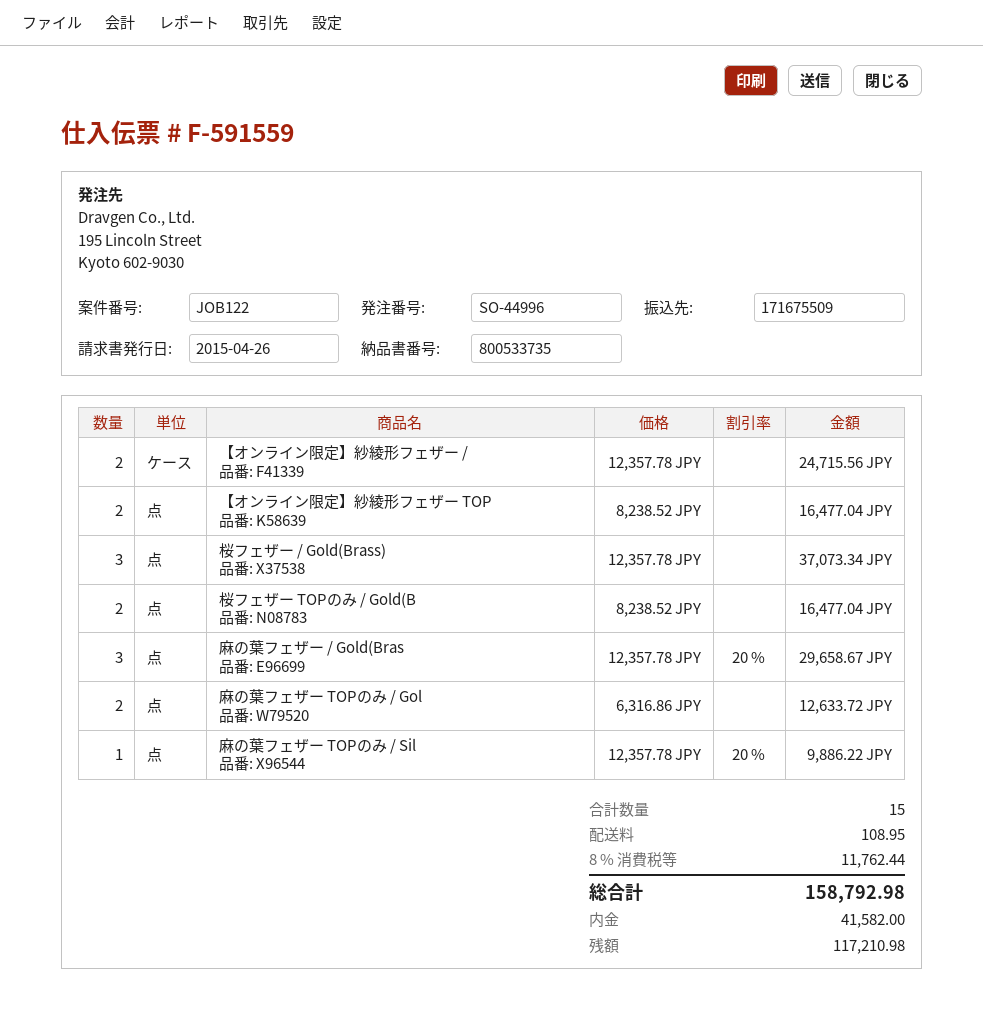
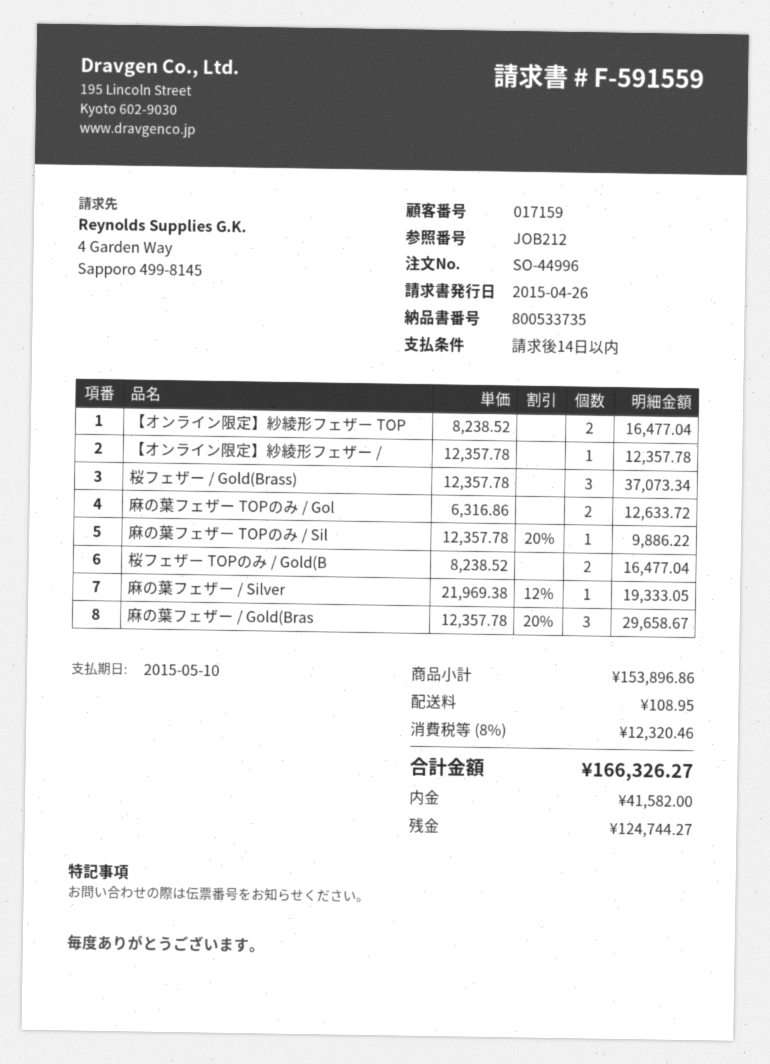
reference: JOB122 -> JOB212
【オンライン限定】紗綾形フェザー /: 2 x 12357.78 = 24715.56 -> 1 x 12357.78 = 12357.78
麻の葉フェザー / Silver: none -> 1 x 21969.38 - 12% = 19333.05
tax: 8% = 11762.44 -> 8% = 12320.46
total: 158792.98 -> 166326.27
balance: 117210.98 -> 124744.27

